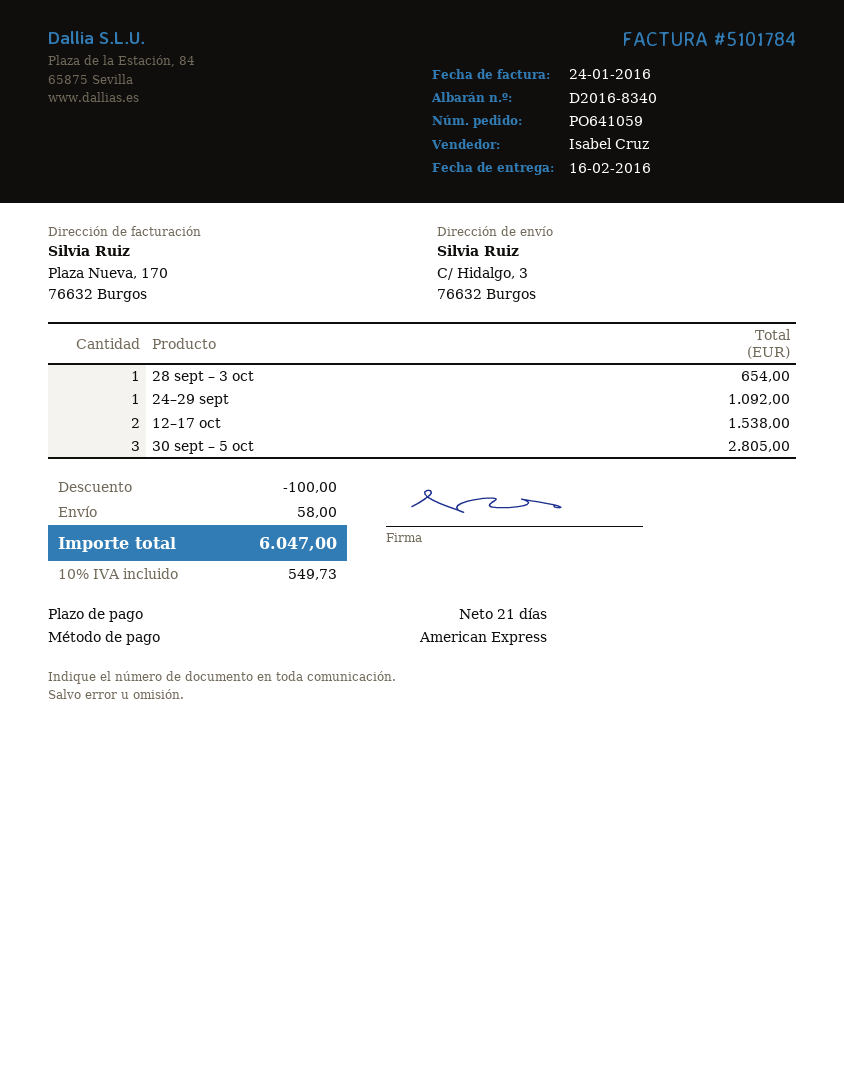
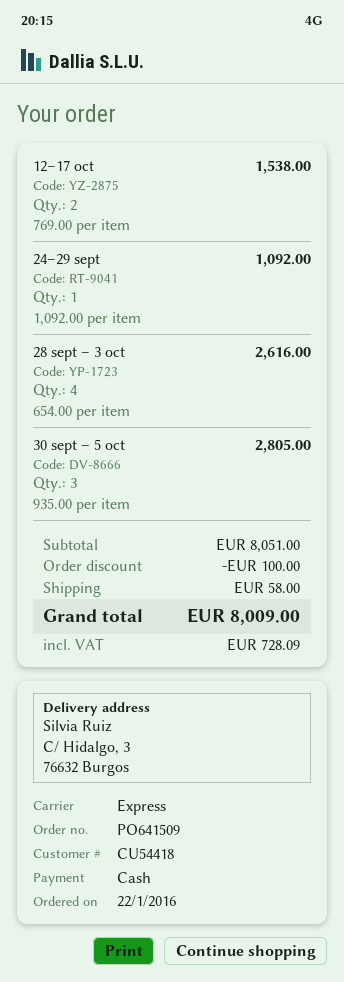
order number: PO641059 -> PO641509
payment method: American Express -> cash
28 sept – 3 oct: 1 for 654.00 -> 4 for 2616.00
tax: 549.73 -> 728.09
total: 6047.00 -> 8009.00

